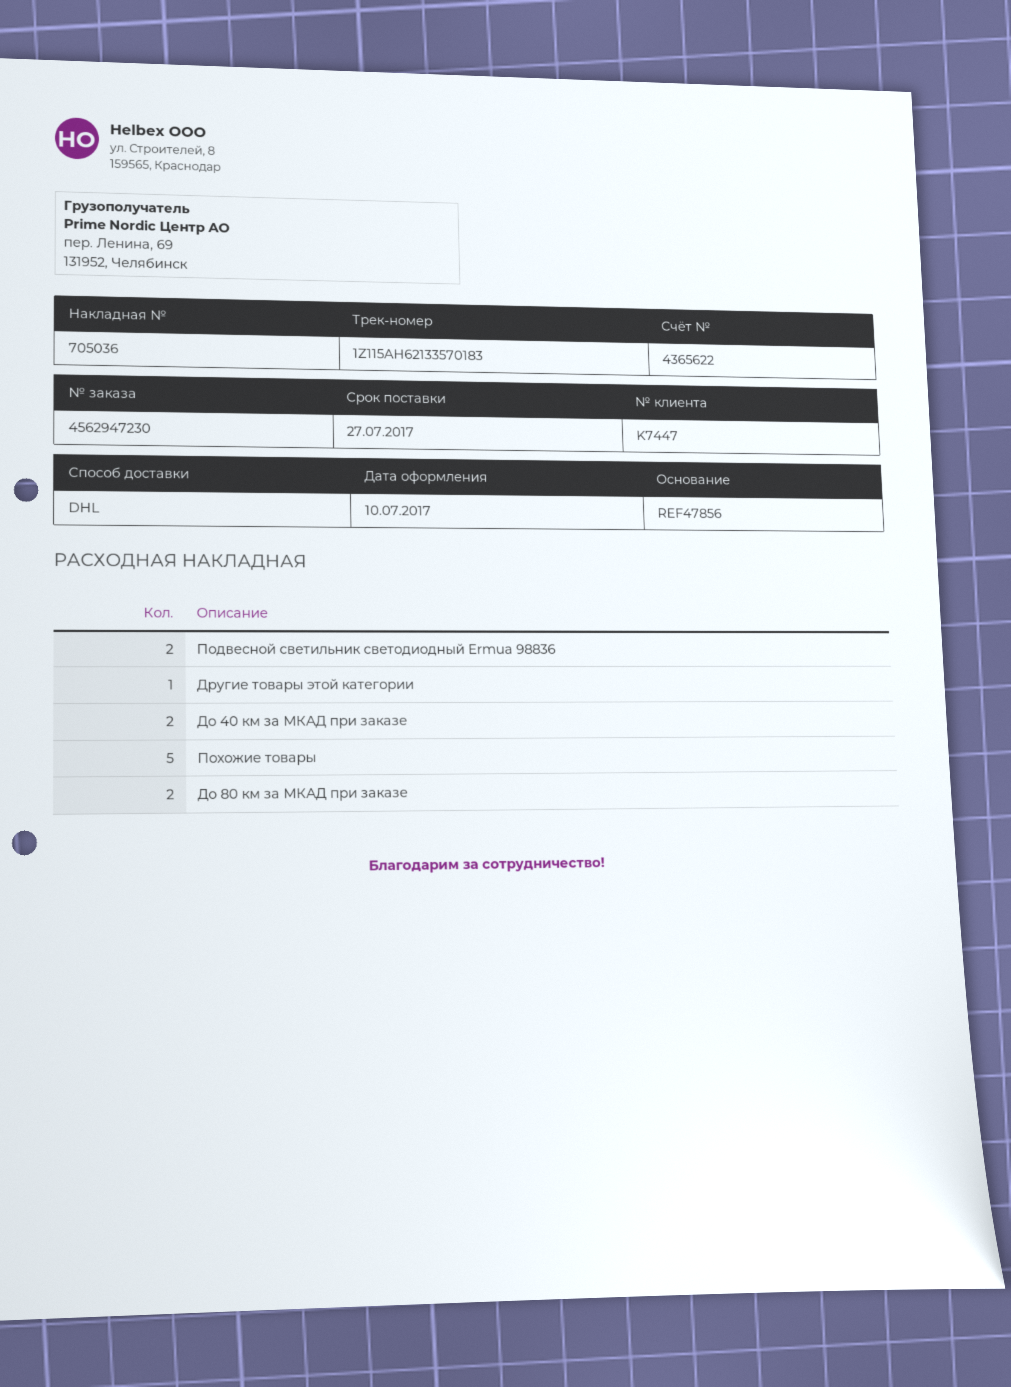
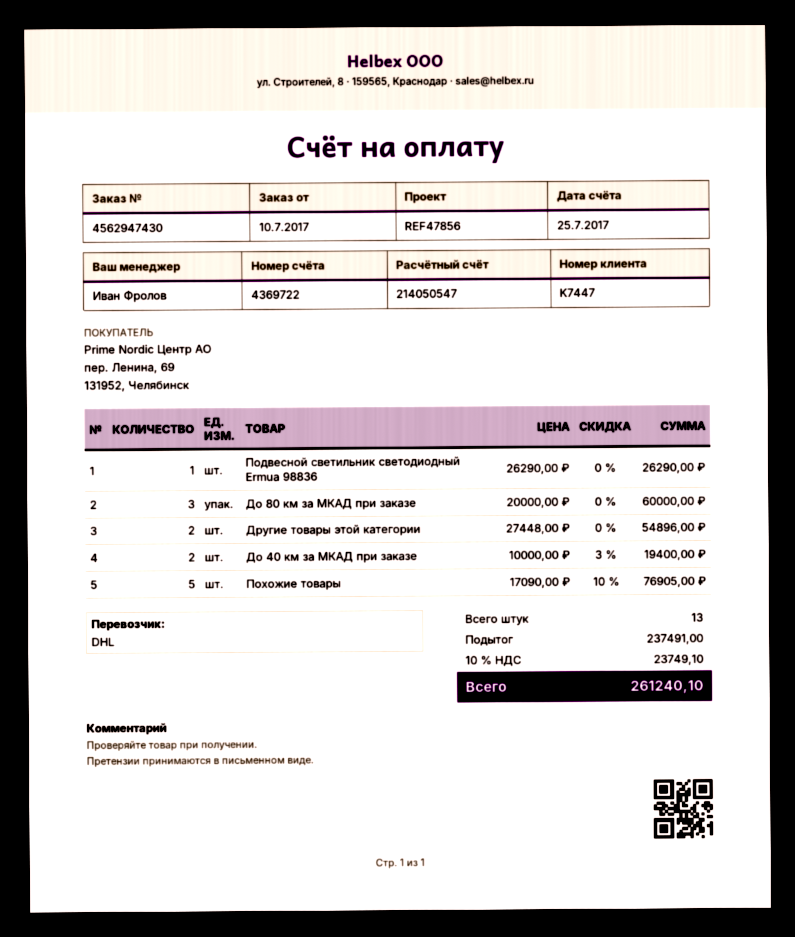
order number: 4562947230 -> 4562947430
invoice number: 4365622 -> 4369722
Подвесной светильник светодиодный Ermua 98836: 2 -> 1
Другие товары этой категории: 1 -> 2
До 80 км за МКАД при заказе: 2 -> 3

